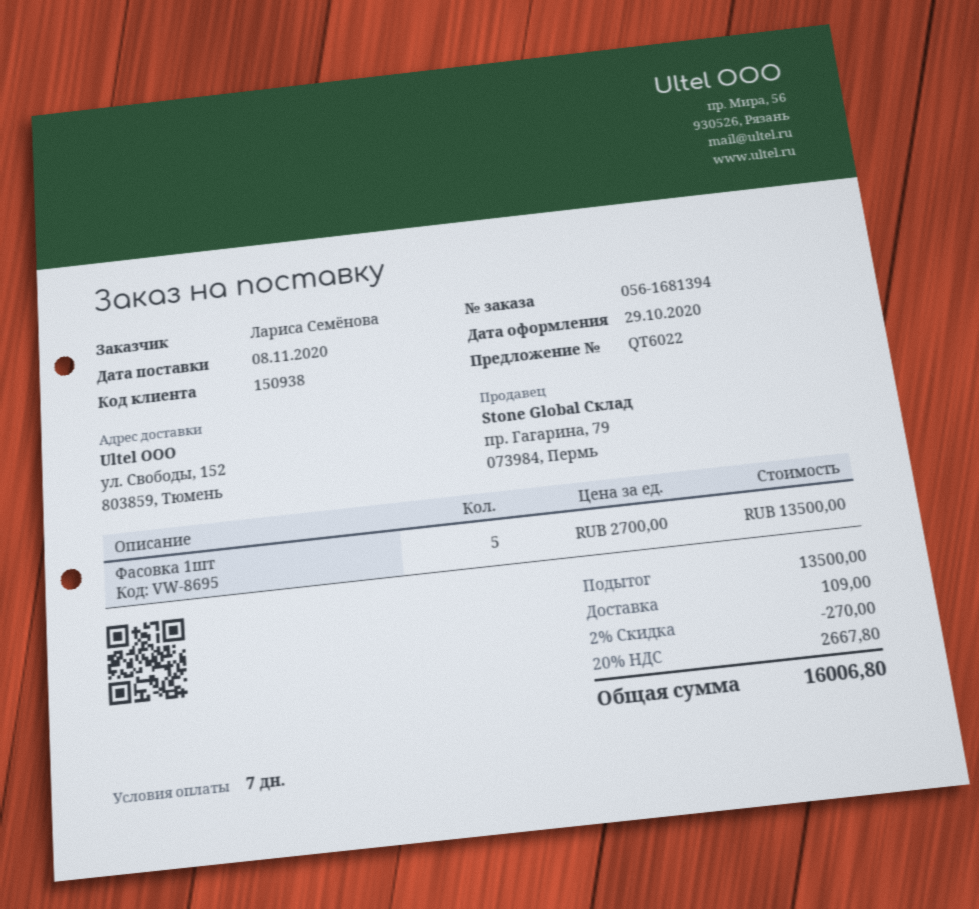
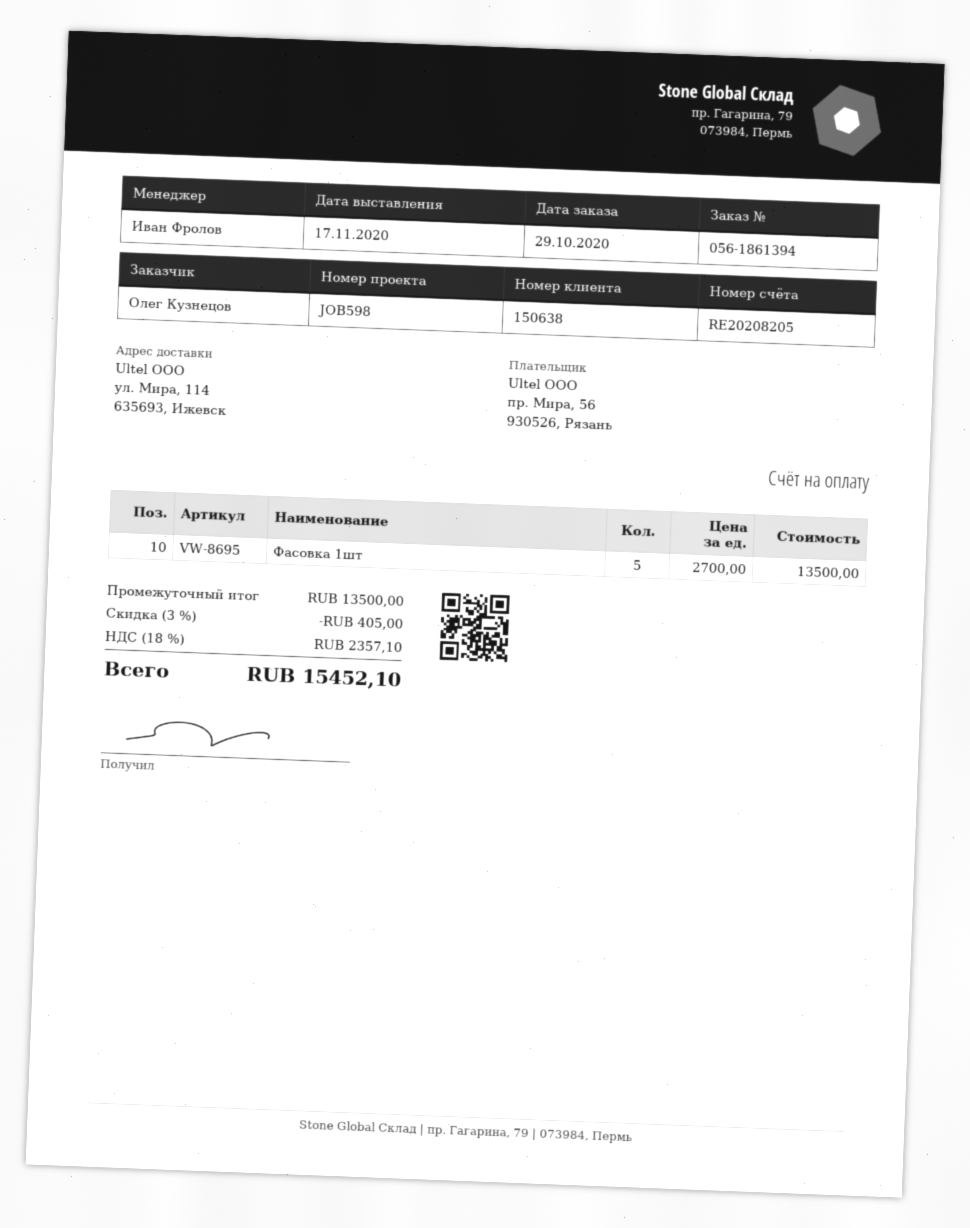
order number: 056-1681394 -> 056-1861394
customer number: 150938 -> 150638
ordered by: Лариса Семёнова -> Олег Кузнецов
ship to: ул. Свободы, 152, 803859, Тюмень -> ул. Мира, 114, 635693, Ижевск
discount: 2% = 270.00 -> 3% = 405.00
shipping: 109.00 -> none
tax: 20% = 2667.80 -> 18% = 2357.10
total: 16006.80 -> 15452.10

